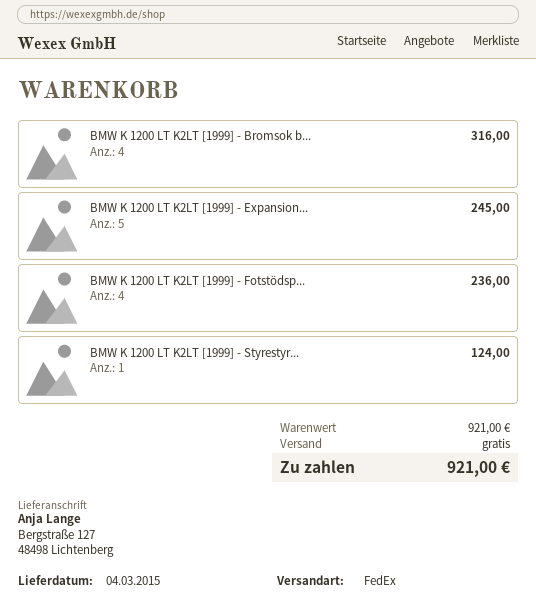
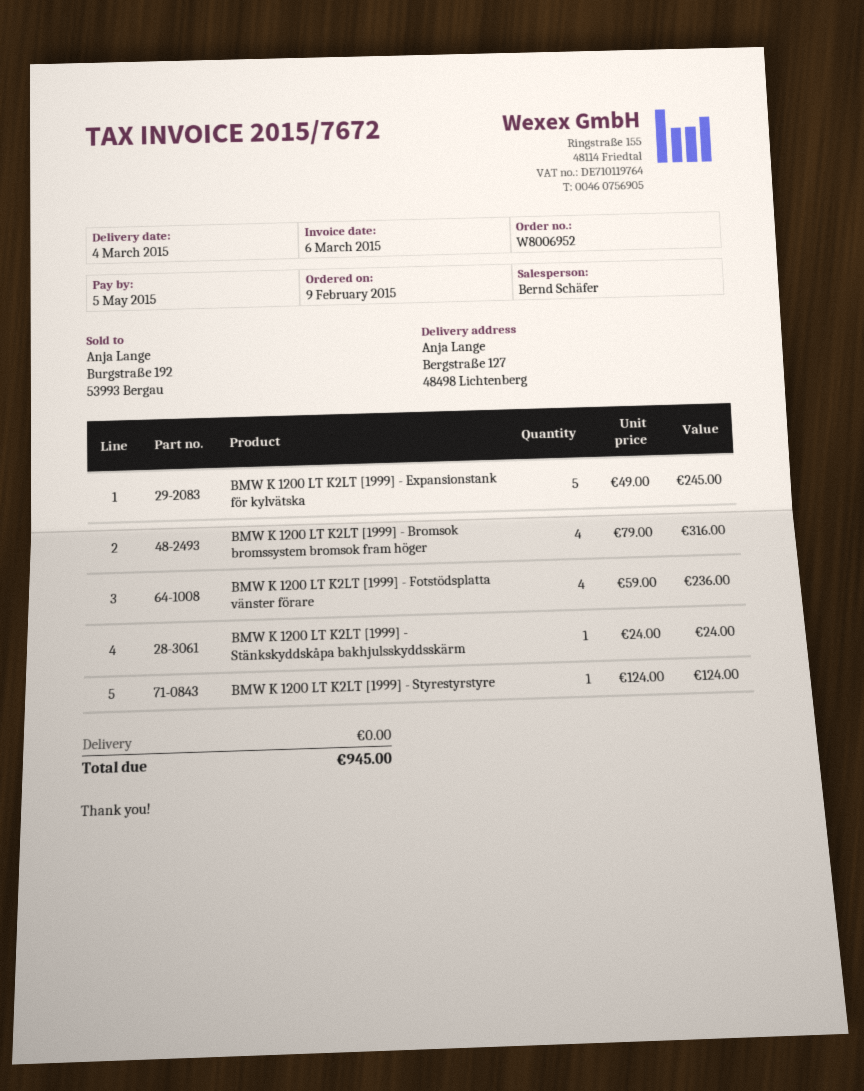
BMW K 1200 LT K2LT [1999] - Stänkskyddskåpa bakhjulsskyddsskärm: none -> 1 for 24.00
total: 921.00 -> 945.00

